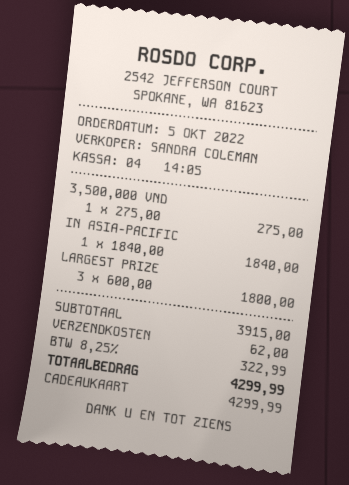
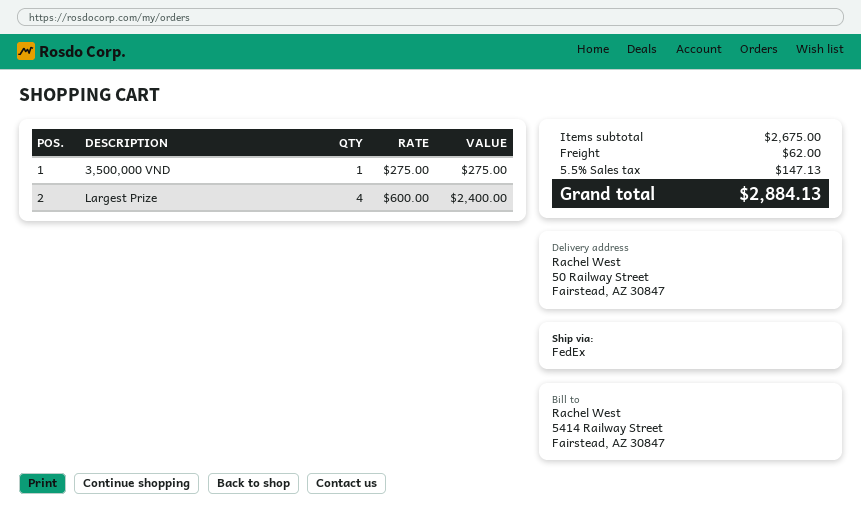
IN ASIA-PACIFIC: 1 x 1840.00 = 1840.00 -> none
LARGEST PRIZE: 3 x 600.00 = 1800.00 -> 4 x 600.00 = 2400.00
subtotal: 3915.00 -> 2675.00
tax: 8.25% = 322.99 -> 5.5% = 147.13
total: 4299.99 -> 2884.13

